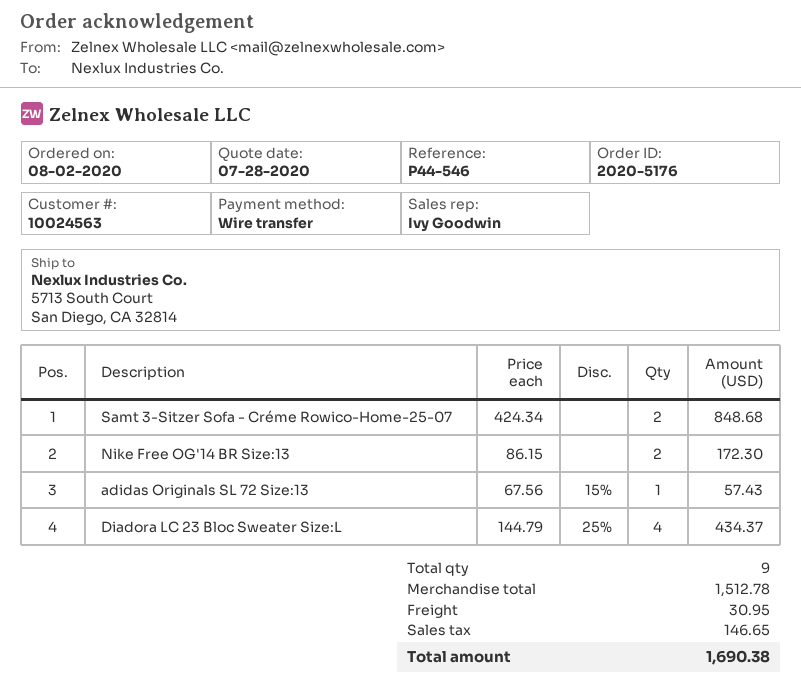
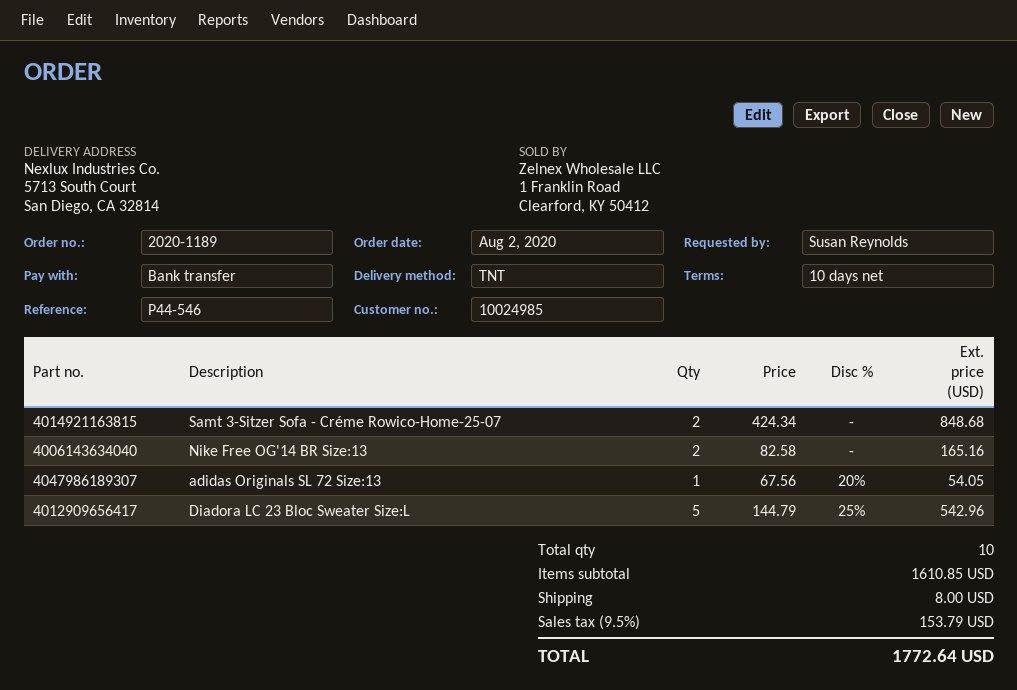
order number: 2020-5176 -> 2020-1189
customer number: 10024563 -> 10024985
Nike Free OG'14 BR Size:13: 2 x 86.15 = 172.30 -> 2 x 82.58 = 165.16
adidas Originals SL 72 Size:13: 1 x 67.56 - 15% = 57.43 -> 1 x 67.56 - 20% = 54.05
Diadora LC 23 Bloc Sweater Size:L: 4 x 144.79 - 25% = 434.37 -> 5 x 144.79 - 25% = 542.96
total quantity: 9 -> 10
subtotal: 1512.78 -> 1610.85
shipping: 30.95 -> 8.00
tax: 146.65 -> 153.79
total: 1690.38 -> 1772.64

